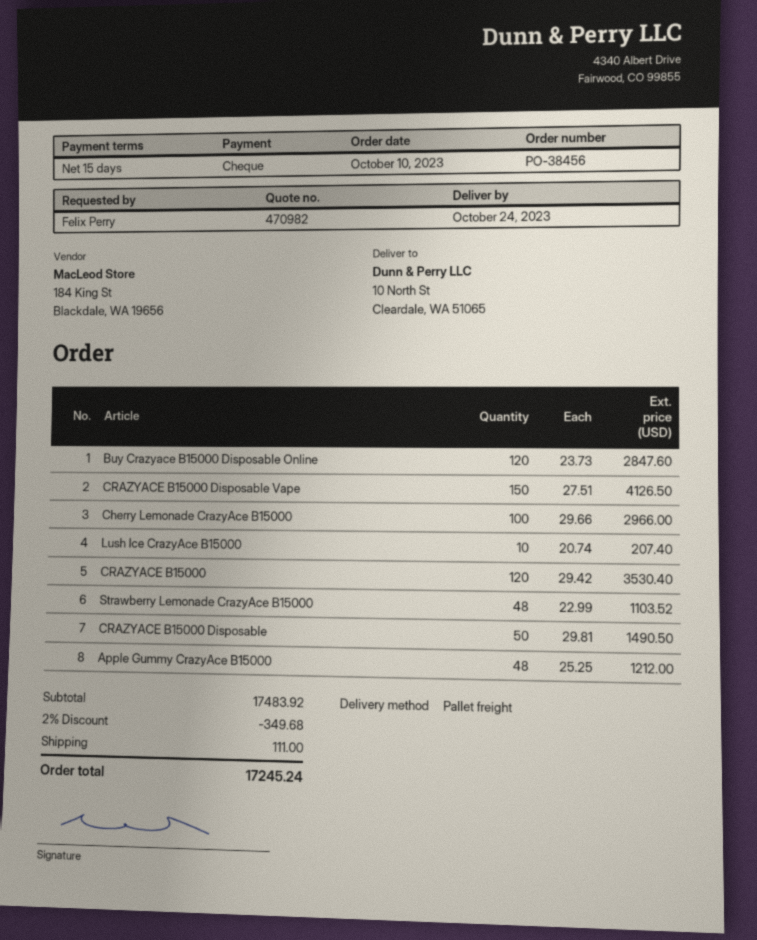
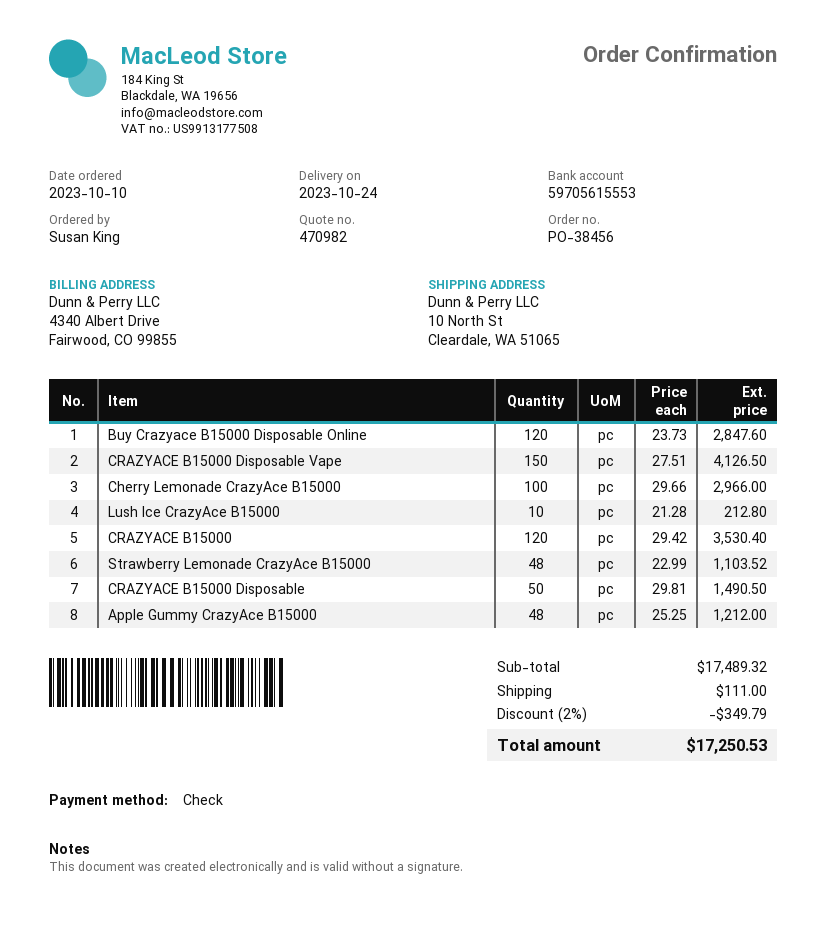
ordered by: Felix Perry -> Susan King
Lush Ice CrazyAce B15000: 10 x 20.74 = 207.40 -> 10 x 21.28 = 212.80
subtotal: 17483.92 -> 17489.32
discount: 2% = 349.68 -> 2% = 349.79
total: 17245.24 -> 17250.53

